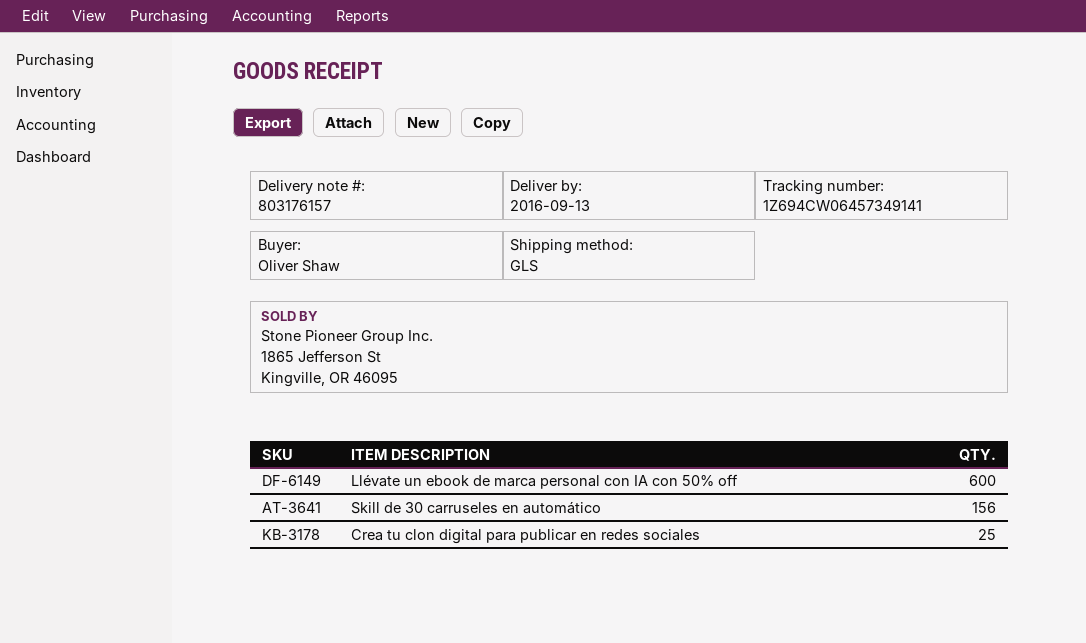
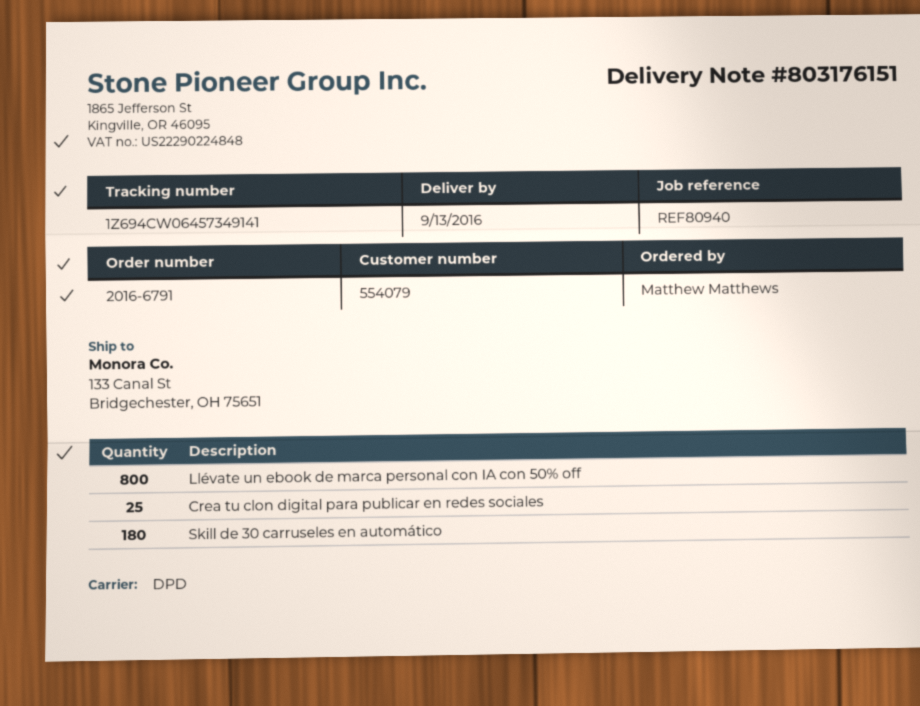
delivery note number: 803176157 -> 803176151
ordered by: Oliver Shaw -> Matthew Matthews
shipping method: GLS -> DPD
Llévate un ebook de marca personal con IA con 50% off: 600 -> 800
Skill de 30 carruseles en automático: 156 -> 180

